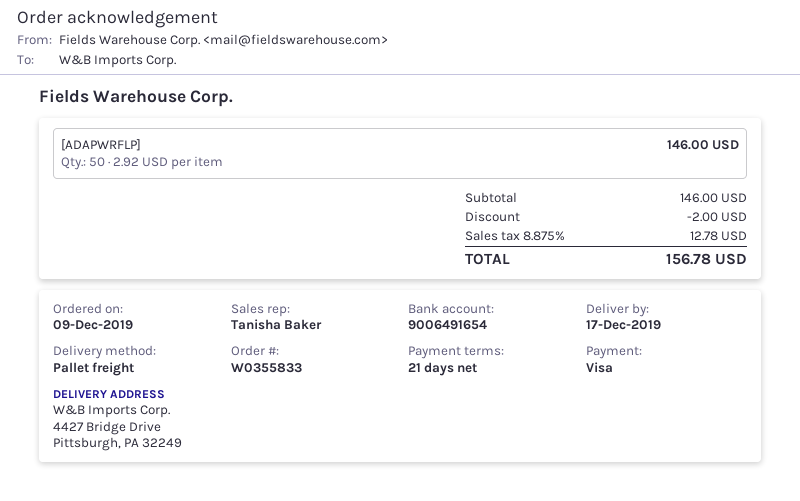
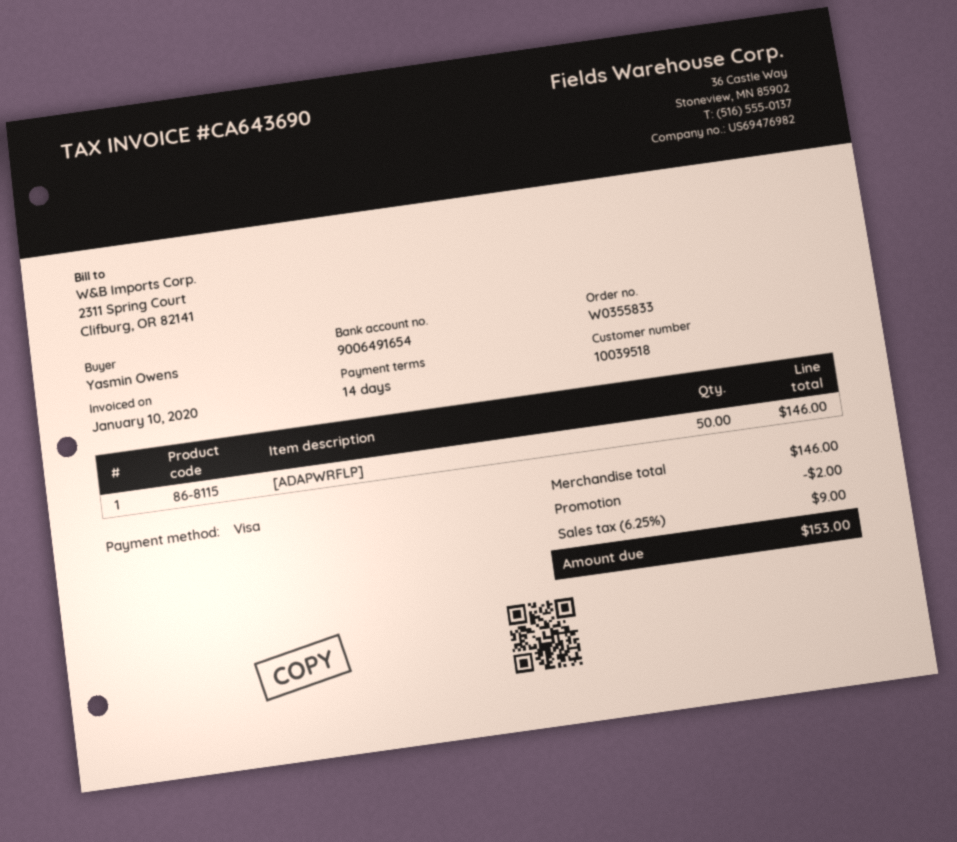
payment terms: 21 days -> 14 days
tax: 8.875% = 12.78 -> 6.25% = 9.00
total: 156.78 -> 153.00

